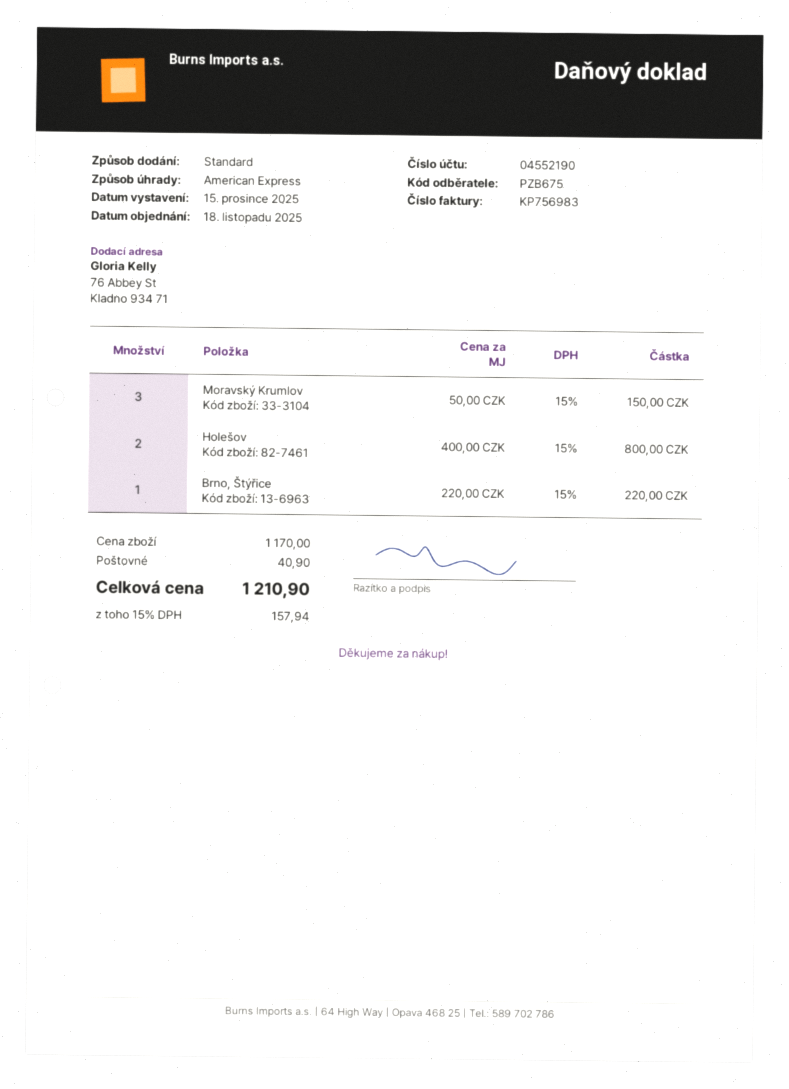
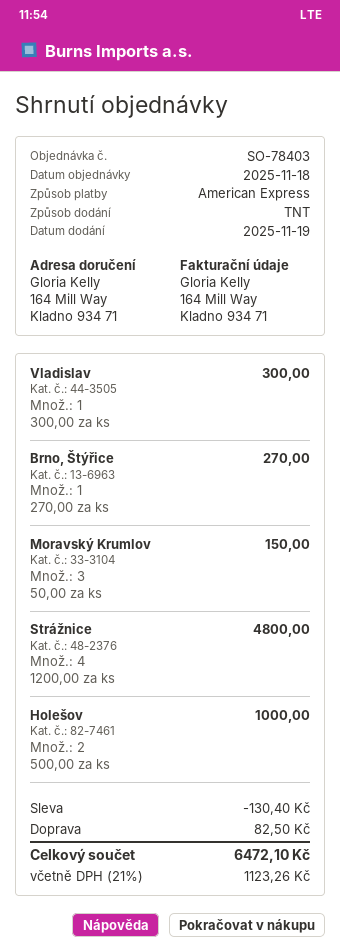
shipping method: standard -> TNT
ship to: 76 Abbey St, Kladno 934 71 -> 164 Mill Way, Kladno 934 71
Holešov: 2 x 400.00 = 800.00 -> 2 x 500.00 = 1000.00
Brno, Štýřice: 1 x 220.00 = 220.00 -> 1 x 270.00 = 270.00
Vladislav: none -> 1 x 300.00 = 300.00
Strážnice: none -> 4 x 1200.00 = 4800.00
discount: none -> 130.40
shipping: 40.90 -> 82.50
tax: 15% = 157.94 -> 21% = 1123.26
total: 1210.90 -> 6472.10

